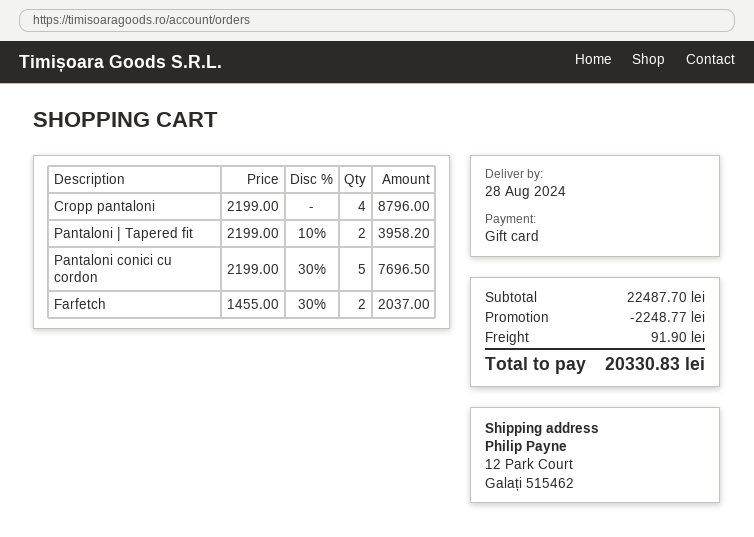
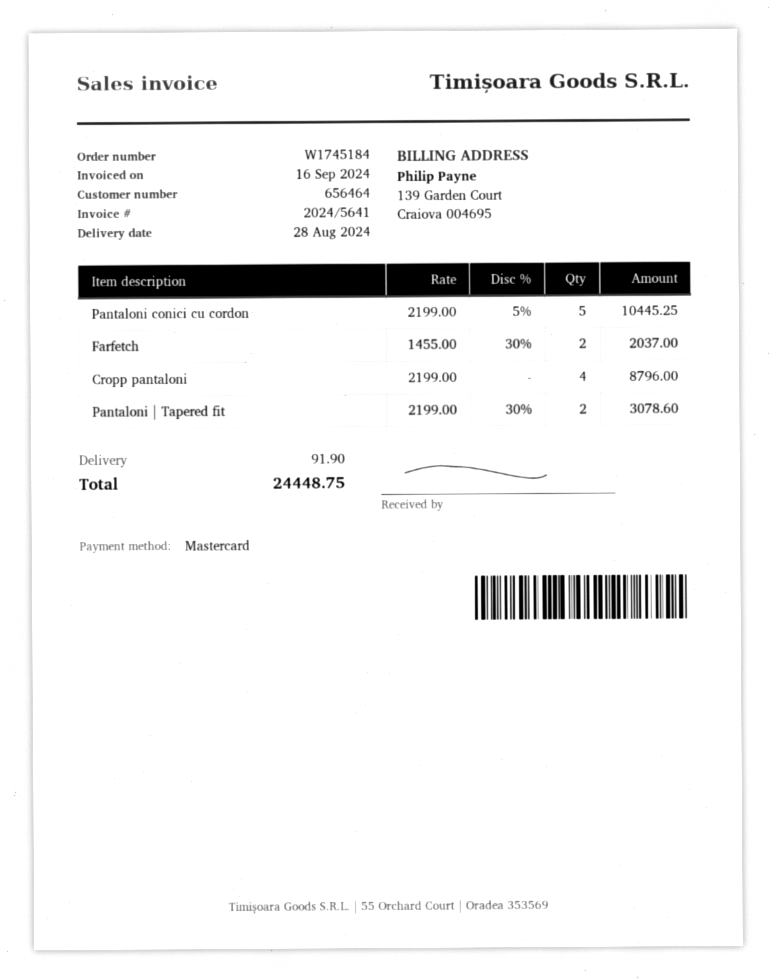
payment method: gift card -> Mastercard
Pantaloni | Tapered fit: 2 x 2199.00 - 10% = 3958.20 -> 2 x 2199.00 - 30% = 3078.60
Pantaloni conici cu cordon: 5 x 2199.00 - 30% = 7696.50 -> 5 x 2199.00 - 5% = 10445.25
discount: 2248.77 -> none
total: 20330.83 -> 24448.75

